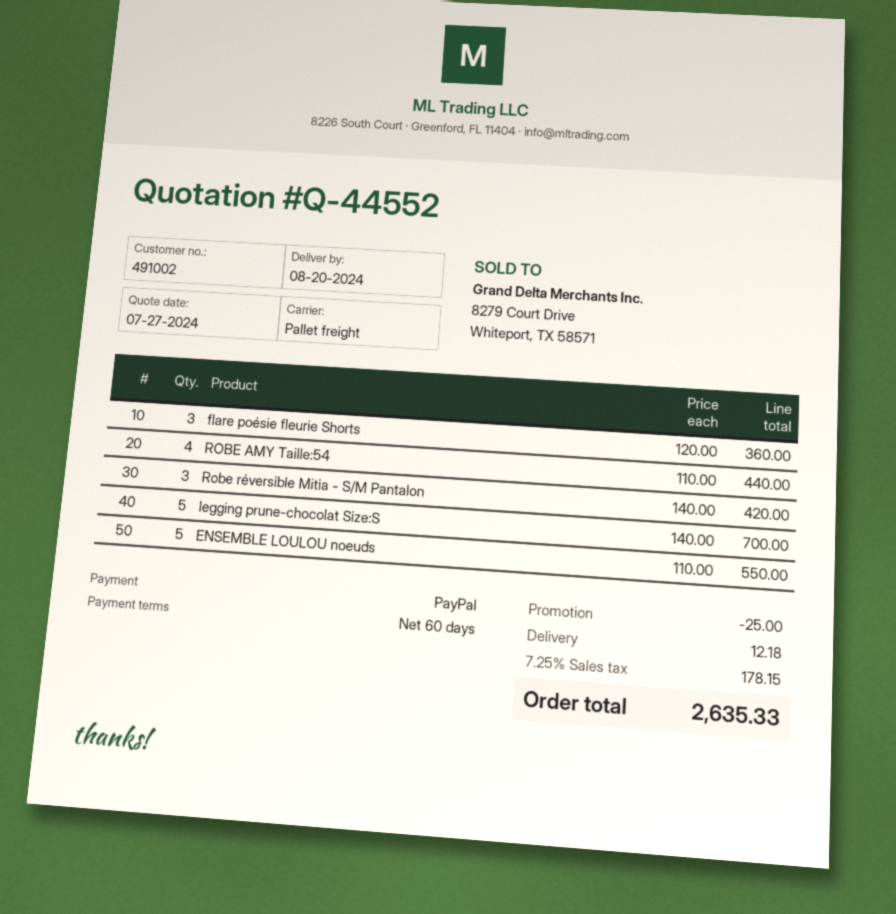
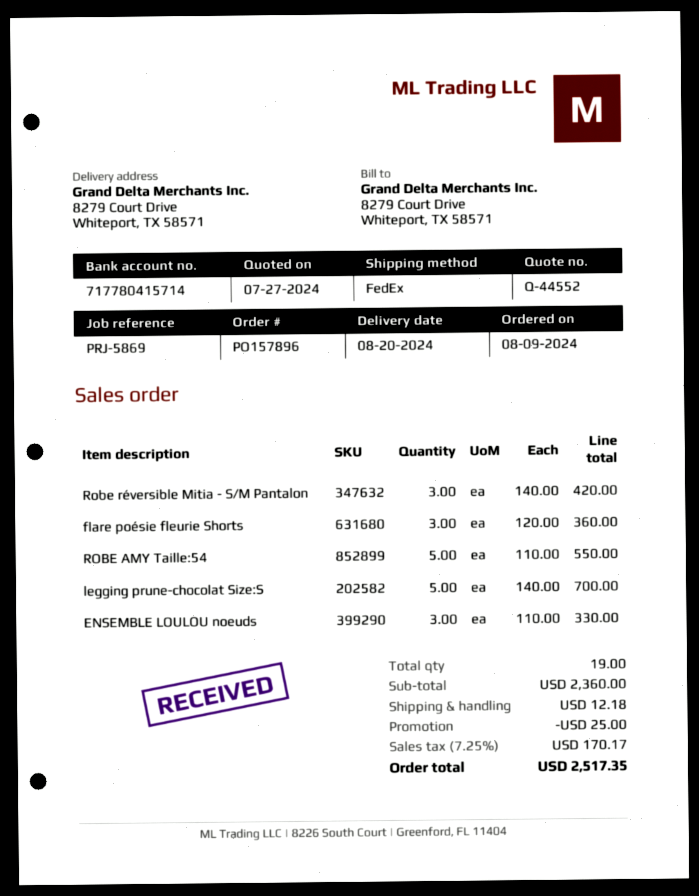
shipping method: pallet freight -> FedEx
ROBE AMY Taille:54: 4 x 110.00 = 440.00 -> 5 x 110.00 = 550.00
ENSEMBLE LOULOU noeuds: 5 x 110.00 = 550.00 -> 3 x 110.00 = 330.00
tax: 7.25% = 178.15 -> 7.25% = 170.17
total: 2635.33 -> 2517.35

